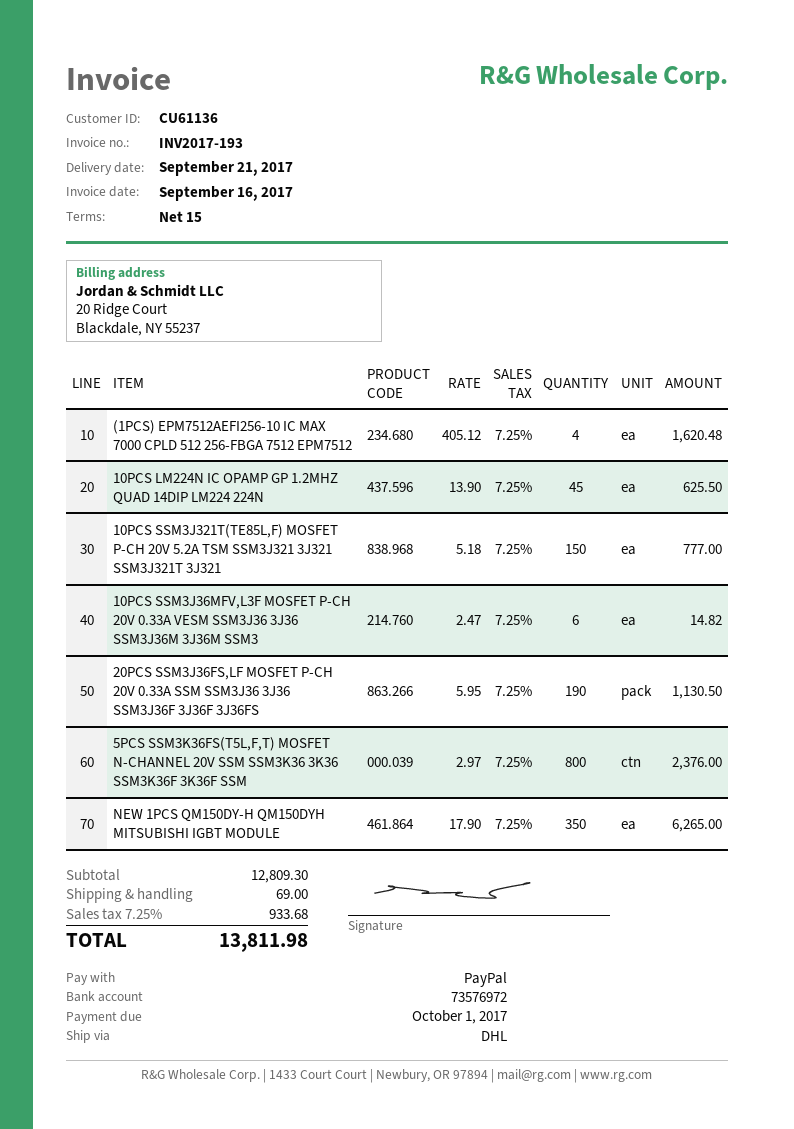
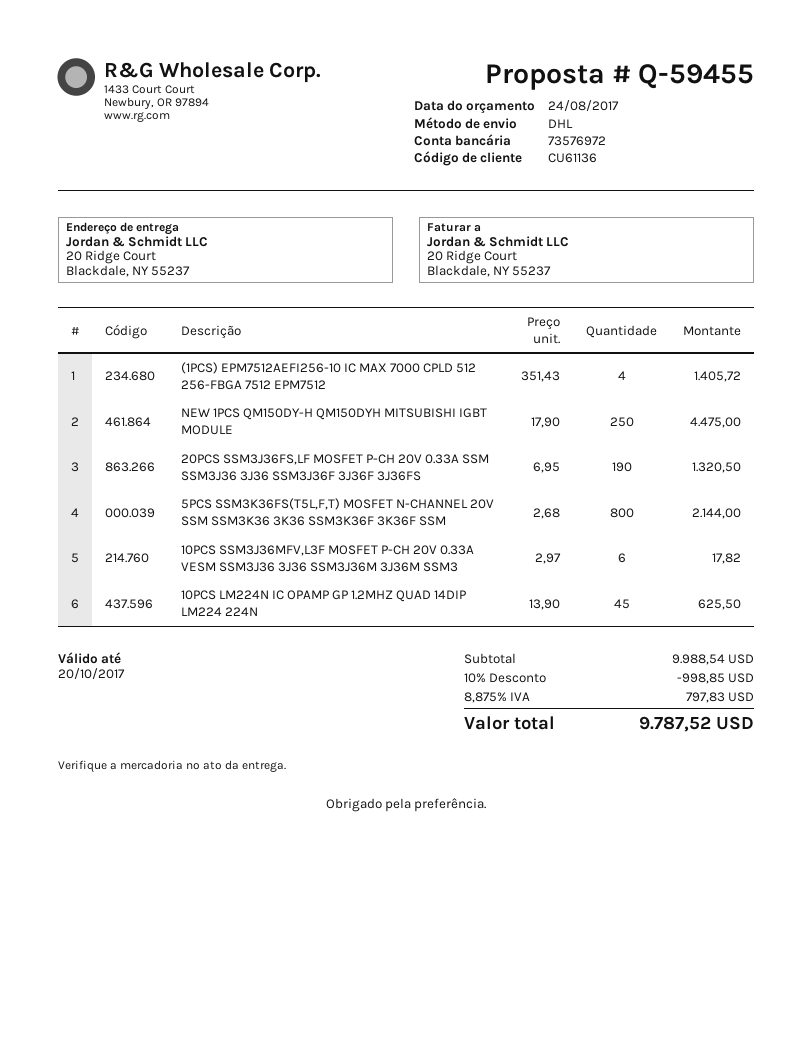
(1PCS) EPM7512AEFI256-10 IC MAX 7000 CPLD 512 256-FBGA 7512 EPM7512: 4 x 405.12 = 1620.48 -> 4 x 351.43 = 1405.72
10PCS SSM3J321T(TE85L,F) MOSFET P-CH 20V 5.2A TSM SSM3J321 3J321 SSM3J321T 3J321: 150 x 5.18 = 777.00 -> none
10PCS SSM3J36MFV,L3F MOSFET P-CH 20V 0.33A VESM SSM3J36 3J36 SSM3J36M 3J36M SSM3: 6 x 2.47 = 14.82 -> 6 x 2.97 = 17.82
20PCS SSM3J36FS,LF MOSFET P-CH 20V 0.33A SSM SSM3J36 3J36 SSM3J36F 3J36F 3J36FS: 190 x 5.95 = 1130.50 -> 190 x 6.95 = 1320.50
5PCS SSM3K36FS(T5L,F,T) MOSFET N-CHANNEL 20V SSM SSM3K36 3K36 SSM3K36F 3K36F SSM: 800 x 2.97 = 2376.00 -> 800 x 2.68 = 2144.00
NEW 1PCS QM150DY-H QM150DYH MITSUBISHI IGBT MODULE: 350 x 17.90 = 6265.00 -> 250 x 17.90 = 4475.00
subtotal: 12809.30 -> 9988.54
discount: none -> 10% = 998.85
shipping: 69.00 -> none
tax: 7.25% = 933.68 -> 8.875% = 797.83
total: 13811.98 -> 9787.52

